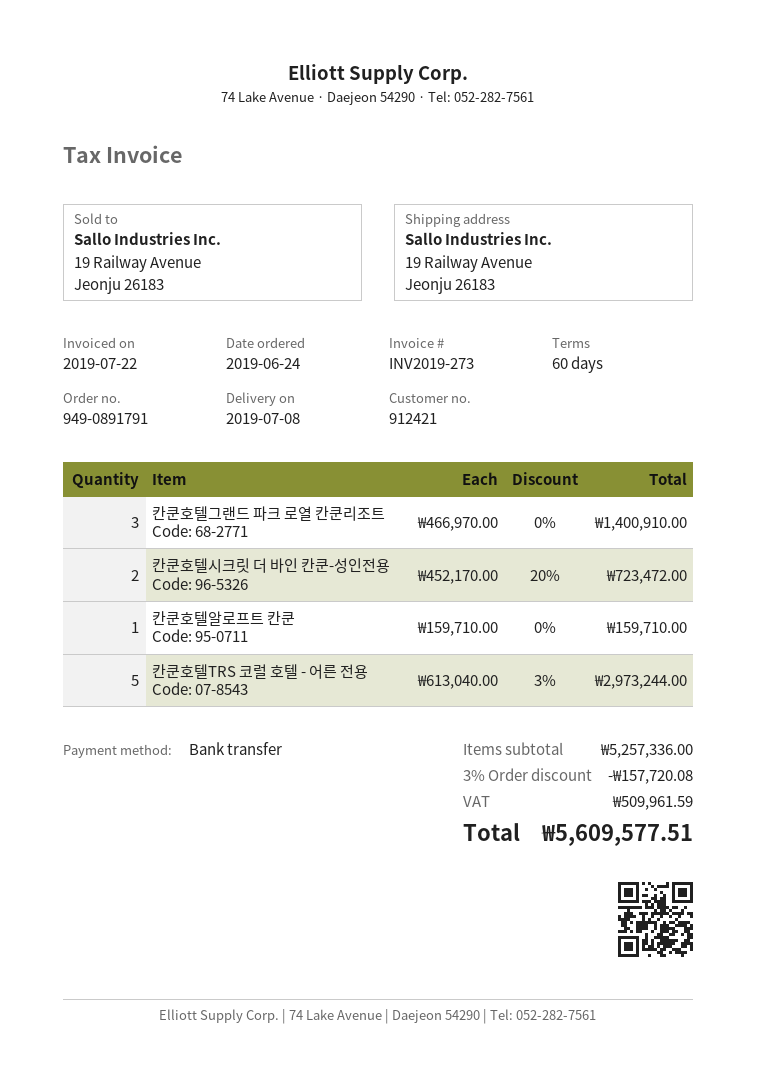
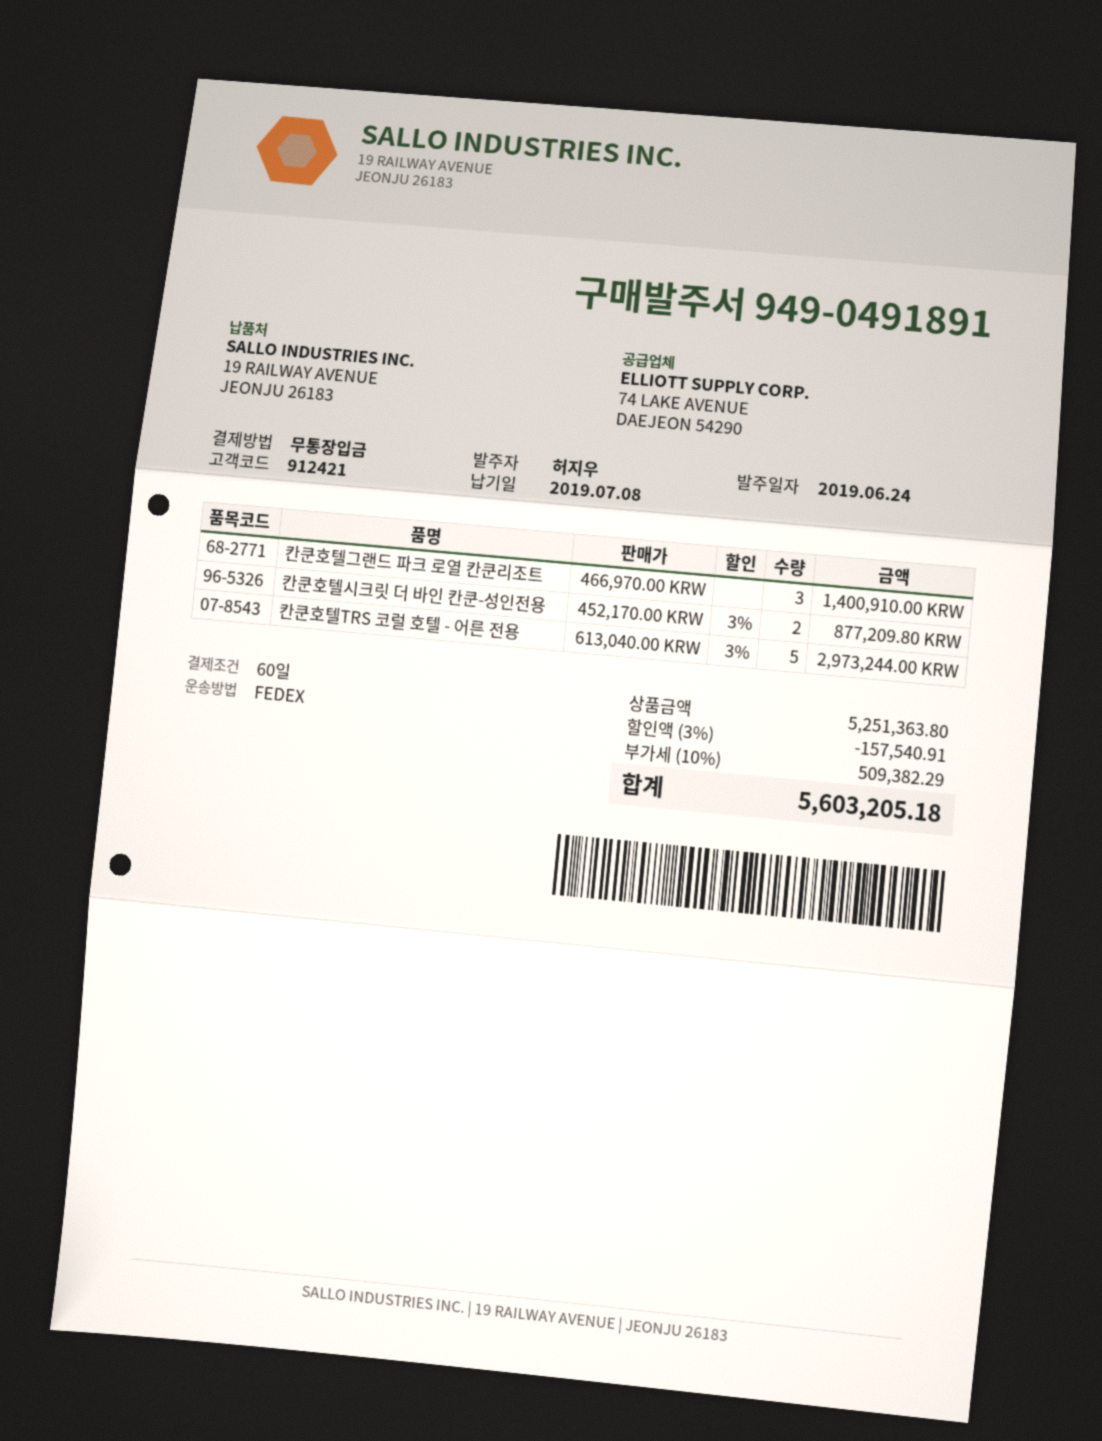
order number: 949-0891791 -> 949-0491891
칸쿤호텔시크릿 더 바인 칸쿤-성인전용: 2 x 452170.00 - 20% = 723472.00 -> 2 x 452170.00 - 3% = 877209.80
칸쿤호텔알로프트 칸쿤: 1 x 159710.00 = 159710.00 -> none
subtotal: 5257336.00 -> 5251363.80
discount: 3% = 157720.08 -> 3% = 157540.91
tax: 509961.59 -> 509382.29
total: 5609577.51 -> 5603205.18

